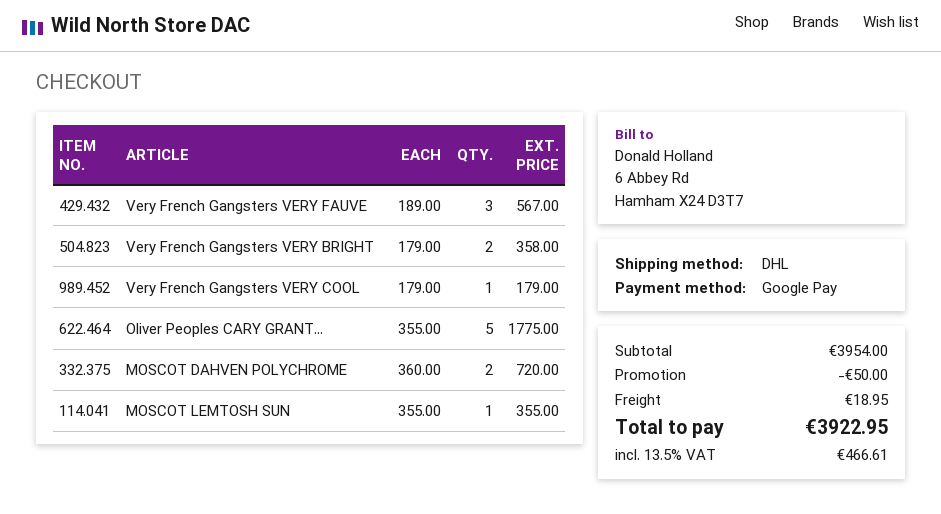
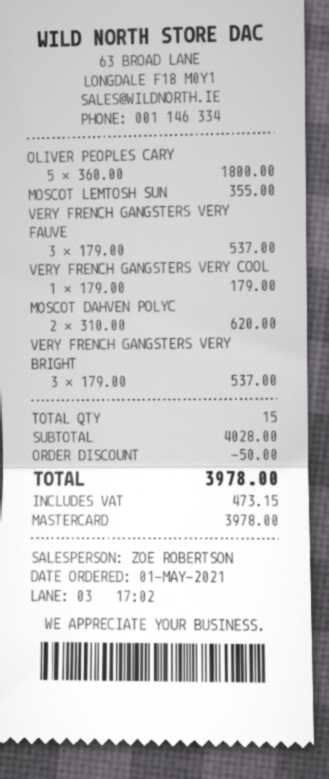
payment method: Google Pay -> Mastercard
Very French Gangsters VERY FAUVE: 3 x 189.00 = 567.00 -> 3 x 179.00 = 537.00
Very French Gangsters VERY BRIGHT: 2 x 179.00 = 358.00 -> 3 x 179.00 = 537.00
Oliver Peoples CARY GRANT...: 5 x 355.00 = 1775.00 -> 5 x 360.00 = 1800.00
MOSCOT DAHVEN POLYCHROME: 2 x 360.00 = 720.00 -> 2 x 310.00 = 620.00
subtotal: 3954.00 -> 4028.00
shipping: 18.95 -> none
tax: 466.61 -> 473.15
total: 3922.95 -> 3978.00

